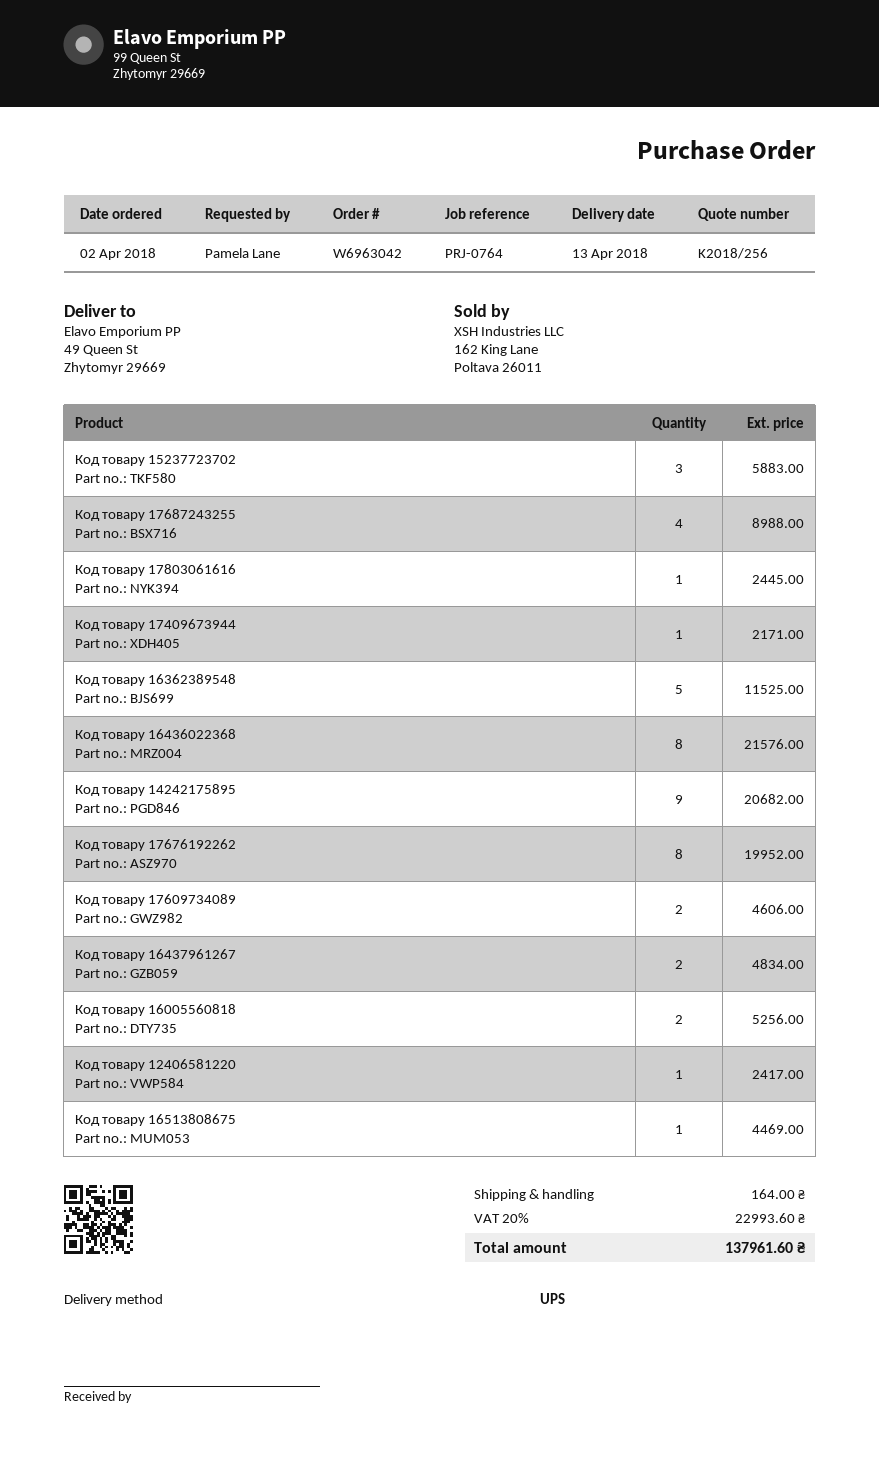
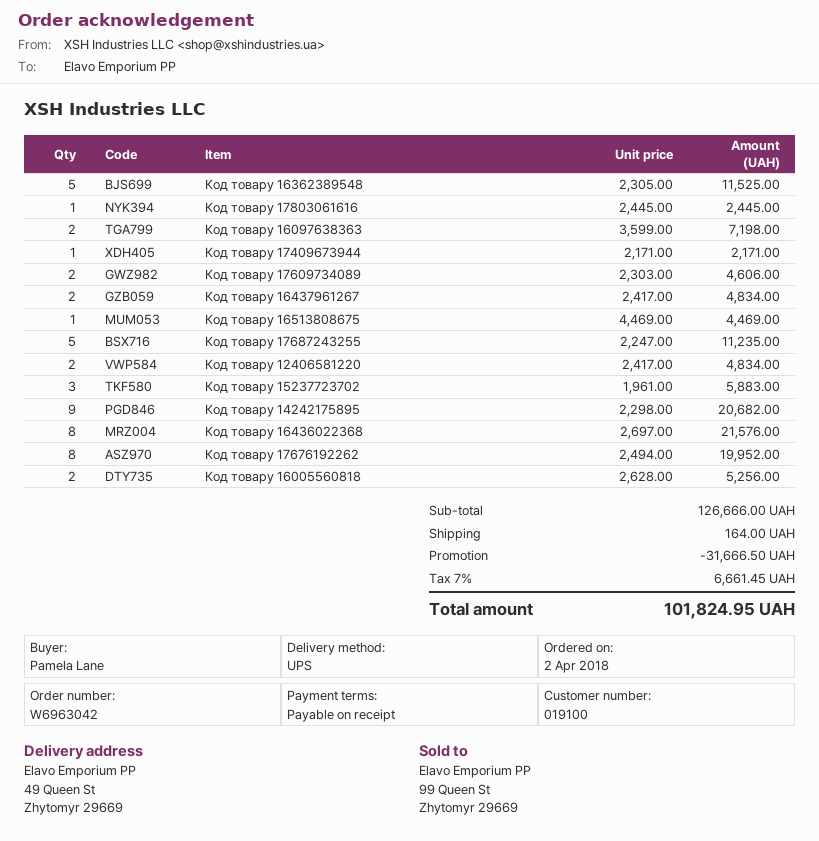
Код товару 17687243255: 4 for 8988.00 -> 5 for 11235.00
Код товару 12406581220: 1 for 2417.00 -> 2 for 4834.00
Код товару 16097638363: none -> 2 for 7198.00
discount: none -> 31666.50
tax: 20% = 22993.60 -> 7% = 6661.45
total: 137961.60 -> 101824.95

